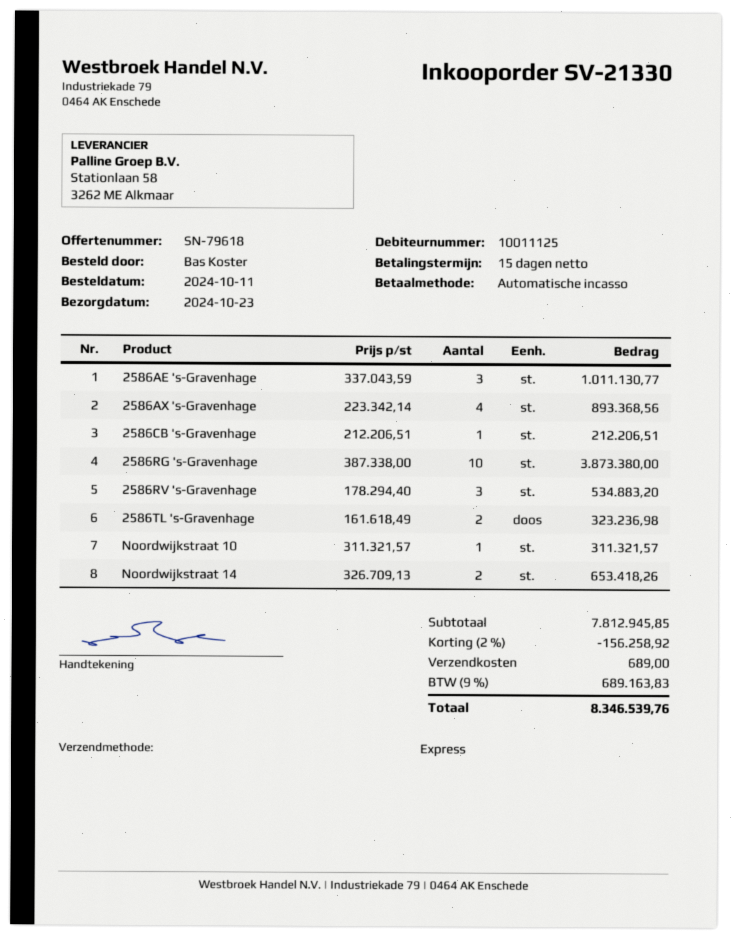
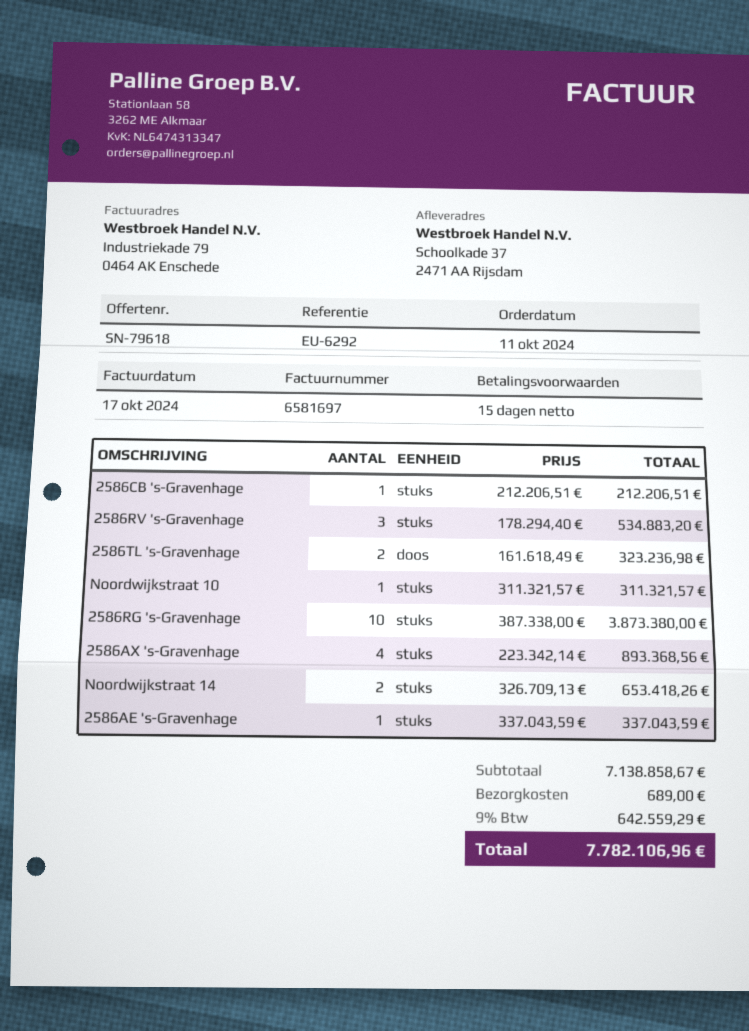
2586AE 's-Gravenhage: 3 x 337043.59 = 1011130.77 -> 1 x 337043.59 = 337043.59
subtotal: 7812945.85 -> 7138858.67
discount: 2% = 156258.92 -> none
tax: 9% = 689163.83 -> 9% = 642559.29
total: 8346539.76 -> 7782106.96

